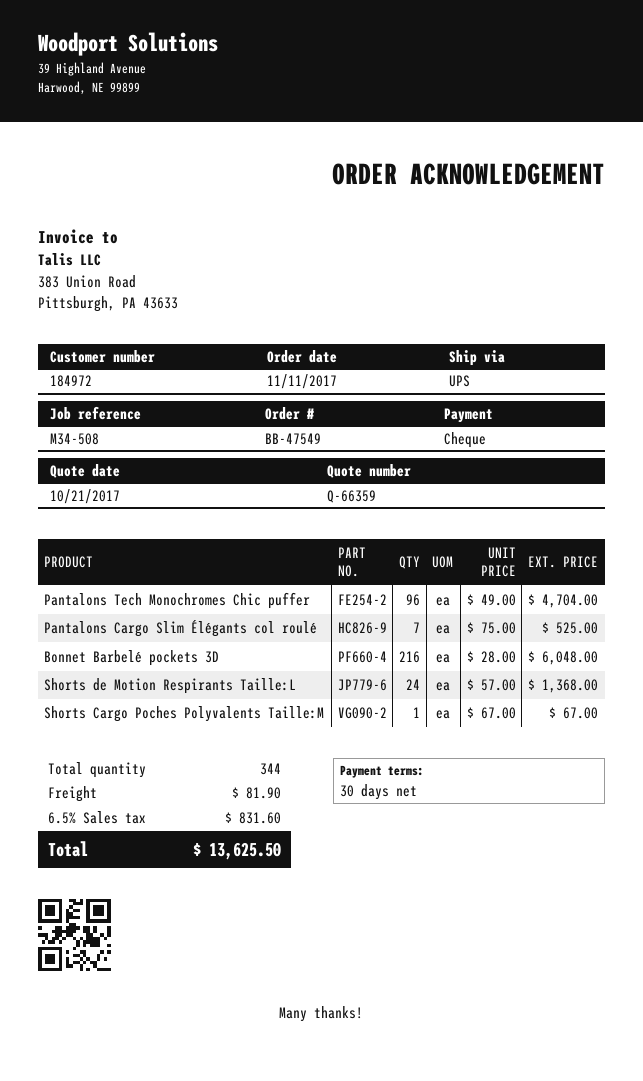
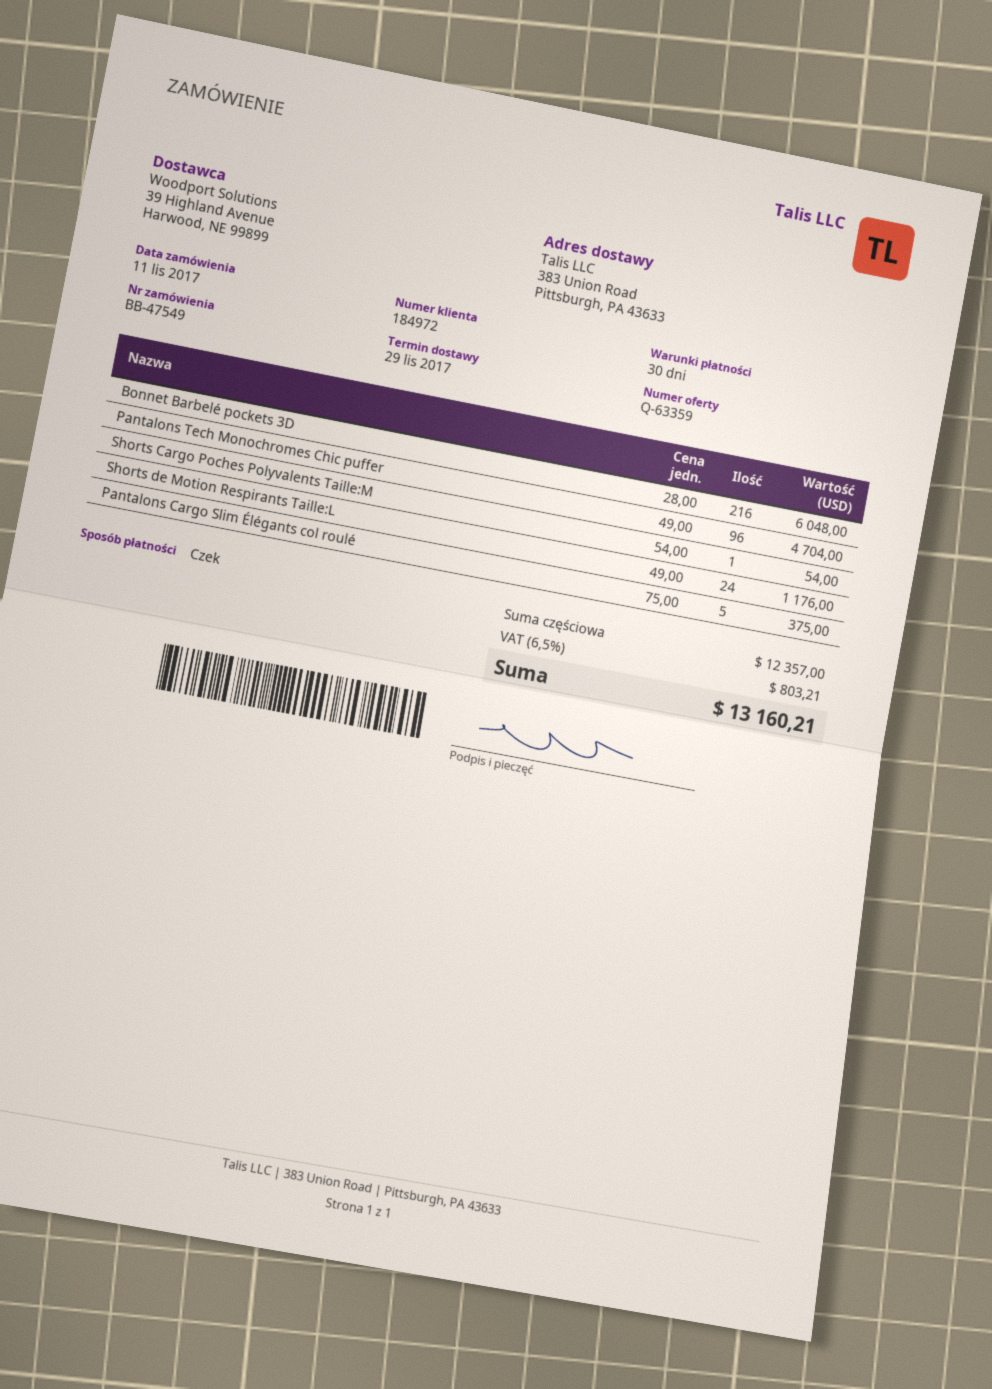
quote number: Q-66359 -> Q-63359
Pantalons Cargo Slim Élégants col roulé: 7 x 75.00 = 525.00 -> 5 x 75.00 = 375.00
Shorts de Motion Respirants Taille:L: 24 x 57.00 = 1368.00 -> 24 x 49.00 = 1176.00
Shorts Cargo Poches Polyvalents Taille:M: 1 x 67.00 = 67.00 -> 1 x 54.00 = 54.00
shipping: 81.90 -> none
tax: 6.5% = 831.60 -> 6.5% = 803.21
total: 13625.50 -> 13160.21

